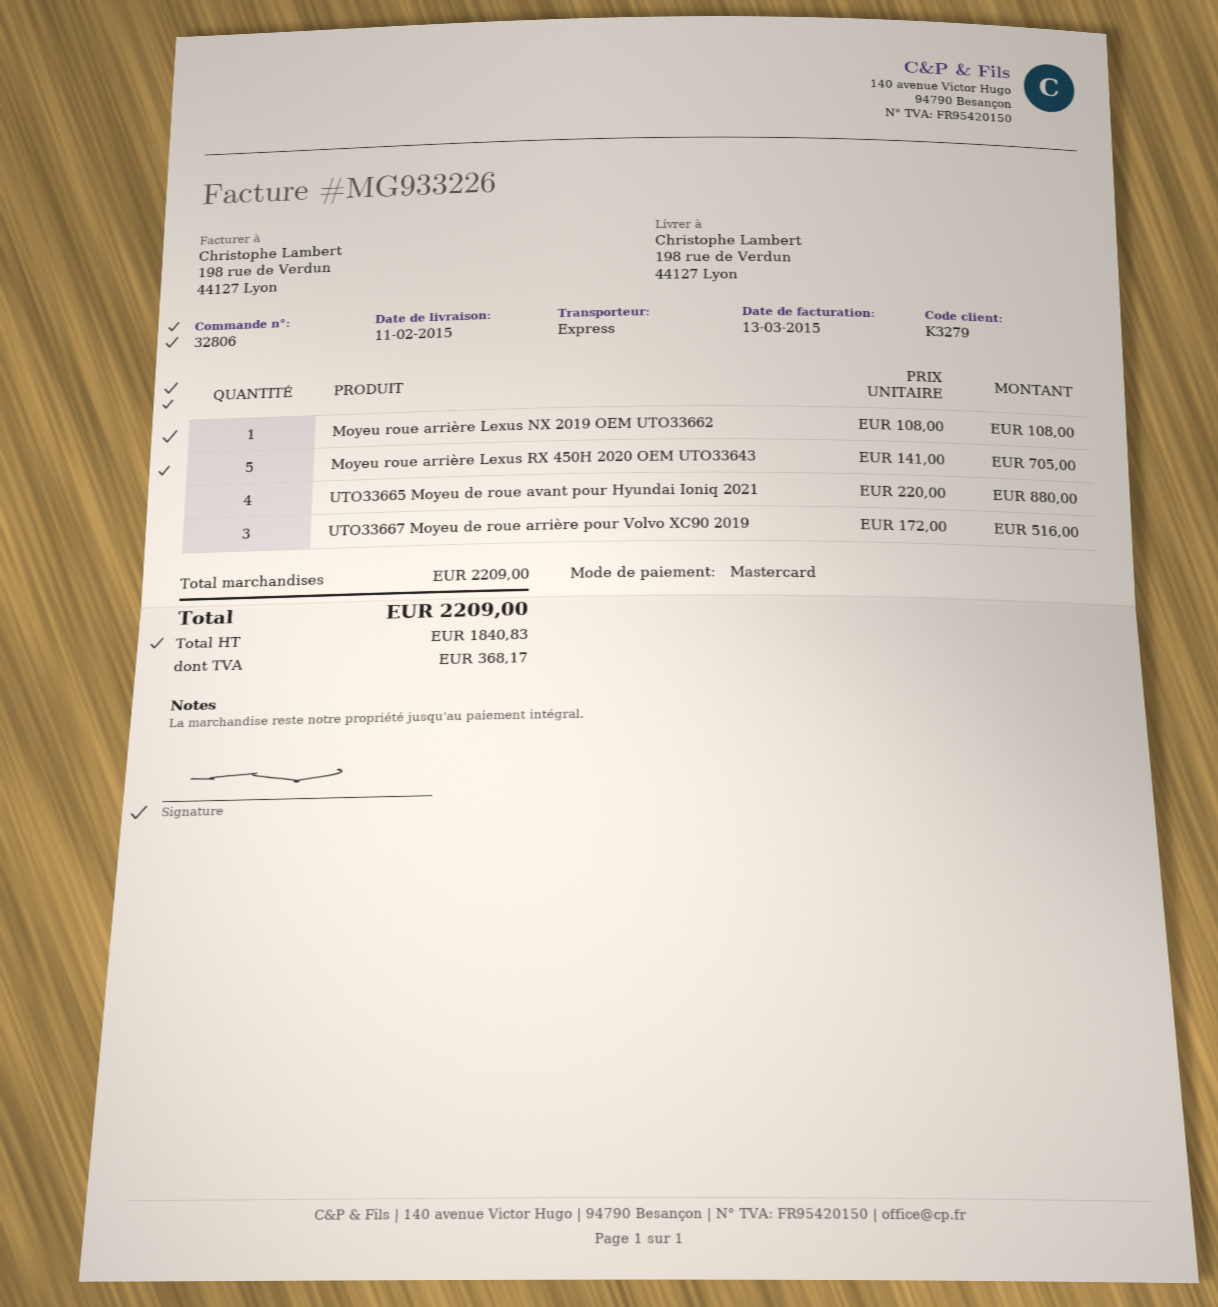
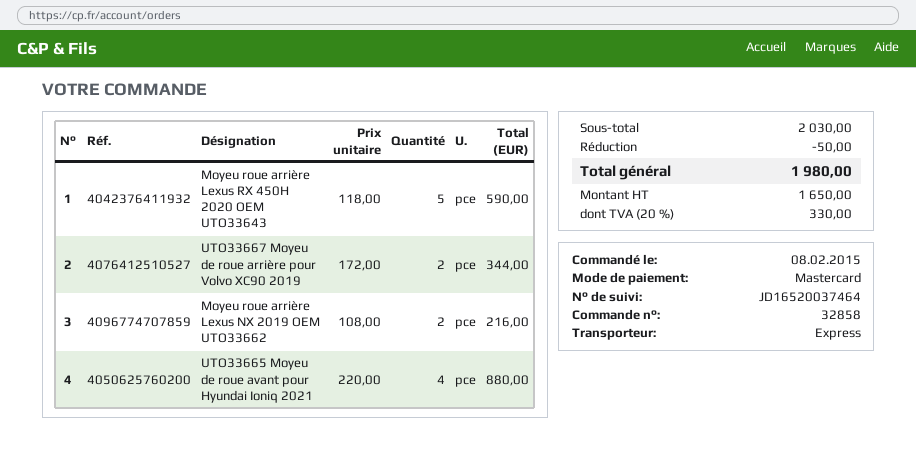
order number: 32806 -> 32858
Moyeu roue arrière Lexus NX 2019 OEM UTO33662: 1 x 108.00 = 108.00 -> 2 x 108.00 = 216.00
Moyeu roue arrière Lexus RX 450H 2020 OEM UTO33643: 5 x 141.00 = 705.00 -> 5 x 118.00 = 590.00
UTO33667 Moyeu de roue arrière pour Volvo XC90 2019: 3 x 172.00 = 516.00 -> 2 x 172.00 = 344.00
subtotal: 2209.00 -> 2030.00
discount: none -> 50.00
net: 1840.83 -> 1650.00
tax: 368.17 -> 330.00
total: 2209.00 -> 1980.00

